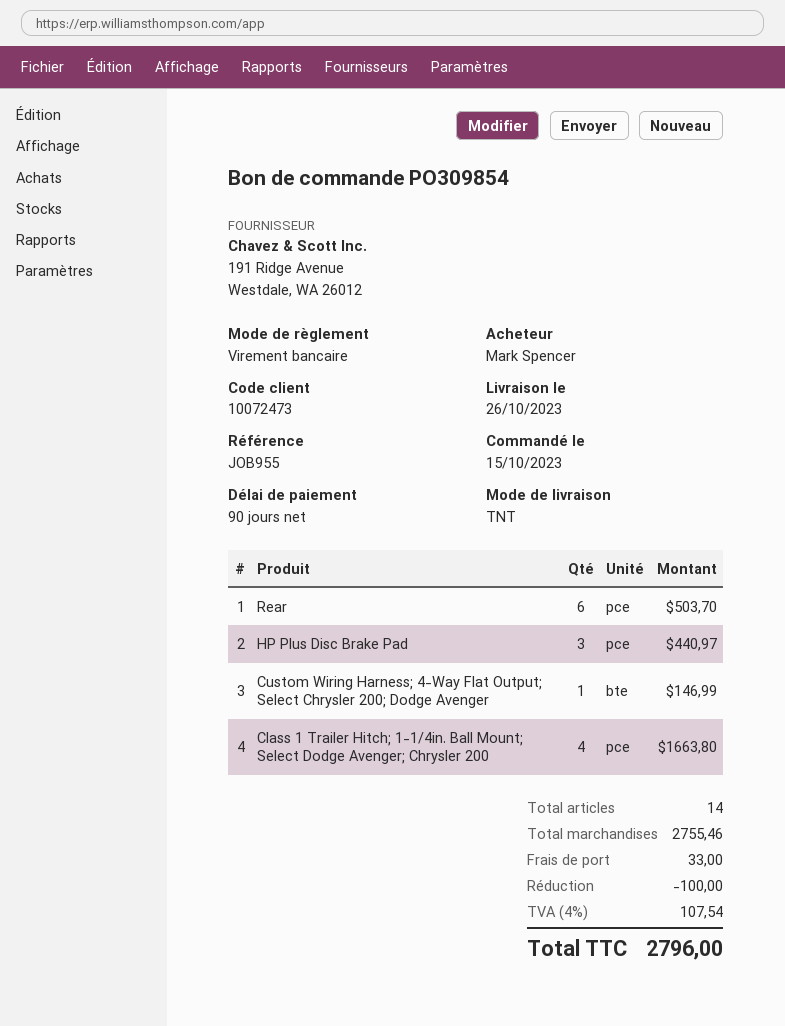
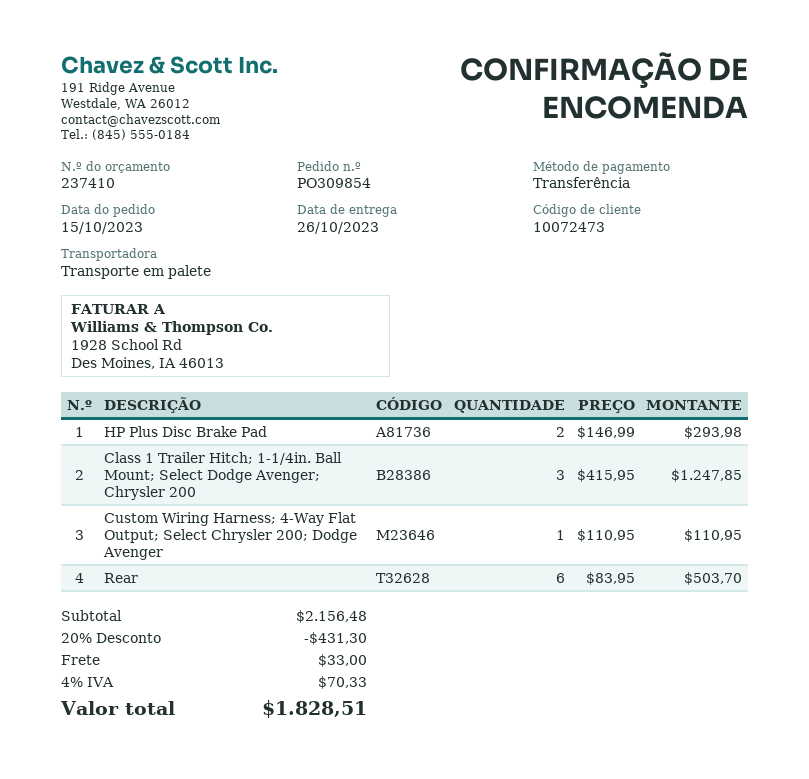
shipping method: TNT -> pallet freight
HP Plus Disc Brake Pad: 3 for 440.97 -> 2 for 293.98
Custom Wiring Harness; 4-Way Flat Output; Select Chrysler 200; Dodge Avenger: 1 for 146.99 -> 1 for 110.95
Class 1 Trailer Hitch; 1-1/4in. Ball Mount; Select Dodge Avenger; Chrysler 200: 4 for 1663.80 -> 3 for 1247.85
subtotal: 2755.46 -> 2156.48
discount: 100.00 -> 431.30
tax: 4% = 107.54 -> 4% = 70.33
total: 2796.00 -> 1828.51

